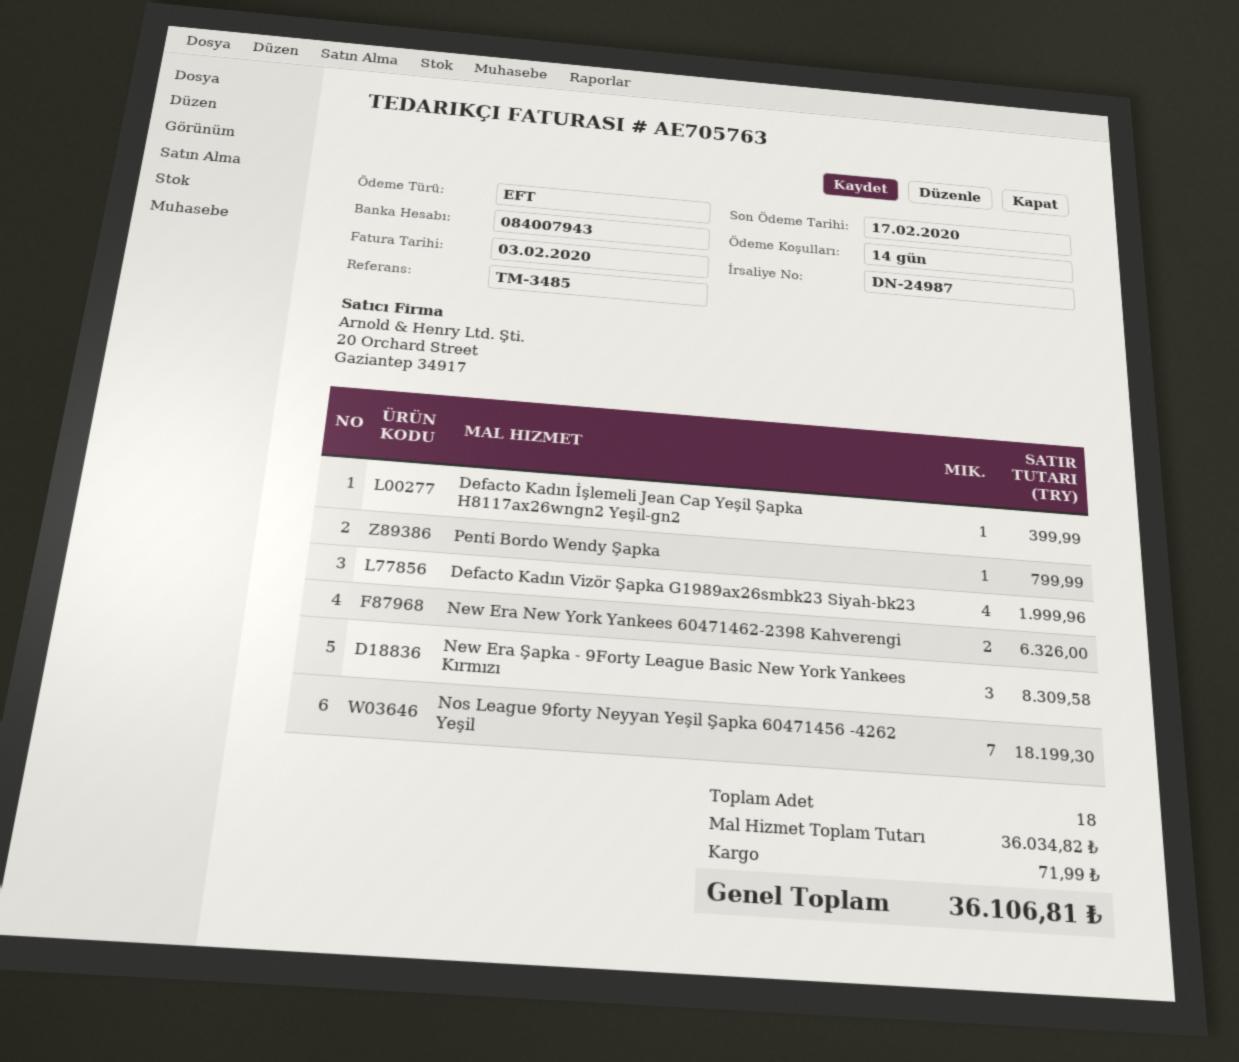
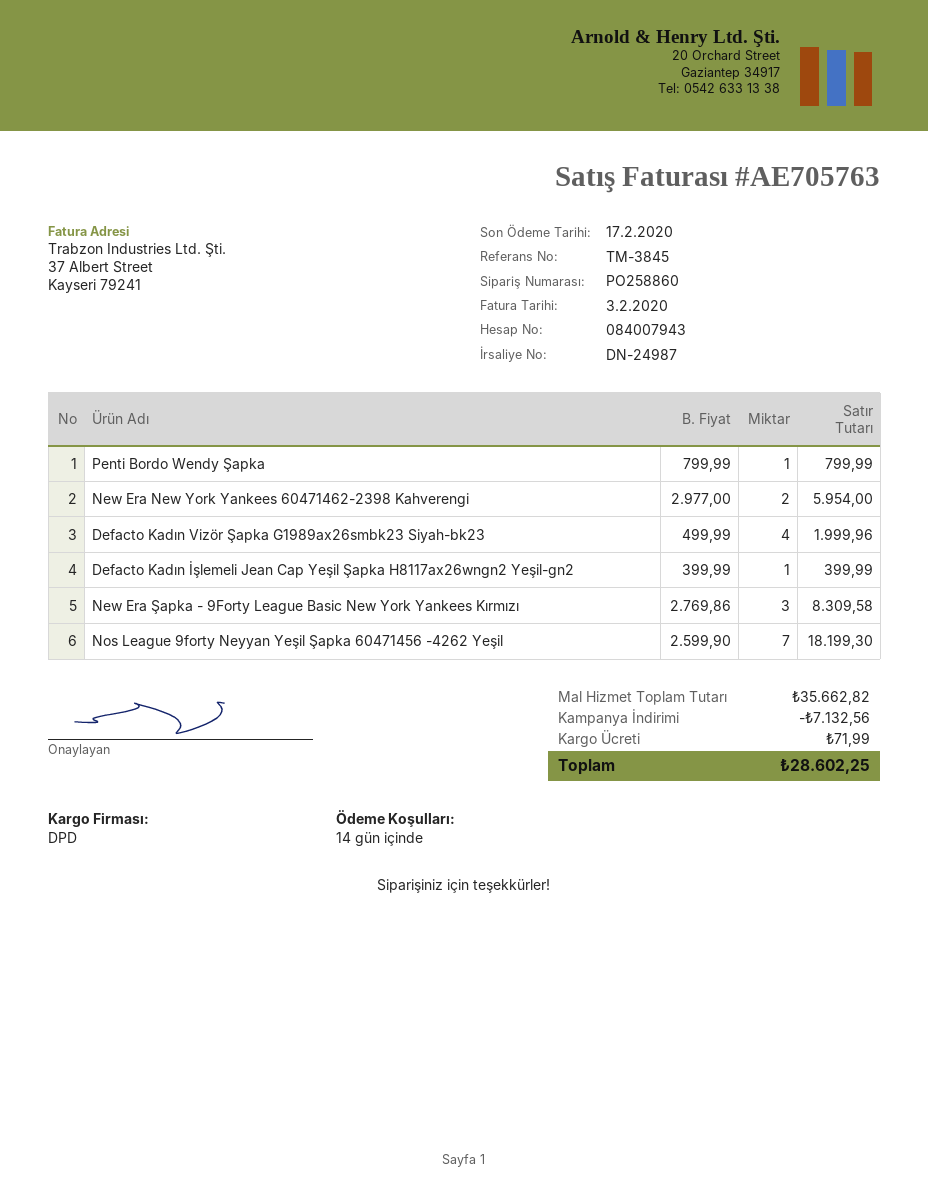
reference: TM-3485 -> TM-3845
New Era New York Yankees 60471462-2398 Kahverengi: 2 for 6326.00 -> 2 for 5954.00
subtotal: 36034.82 -> 35662.82
discount: none -> 7132.56
total: 36106.81 -> 28602.25

